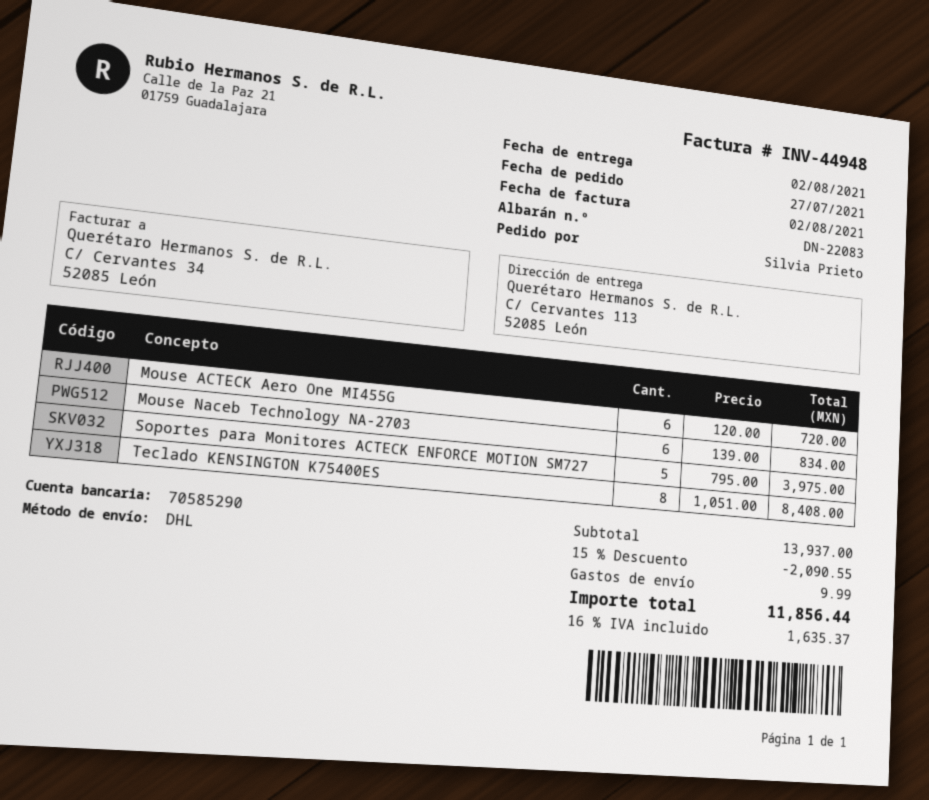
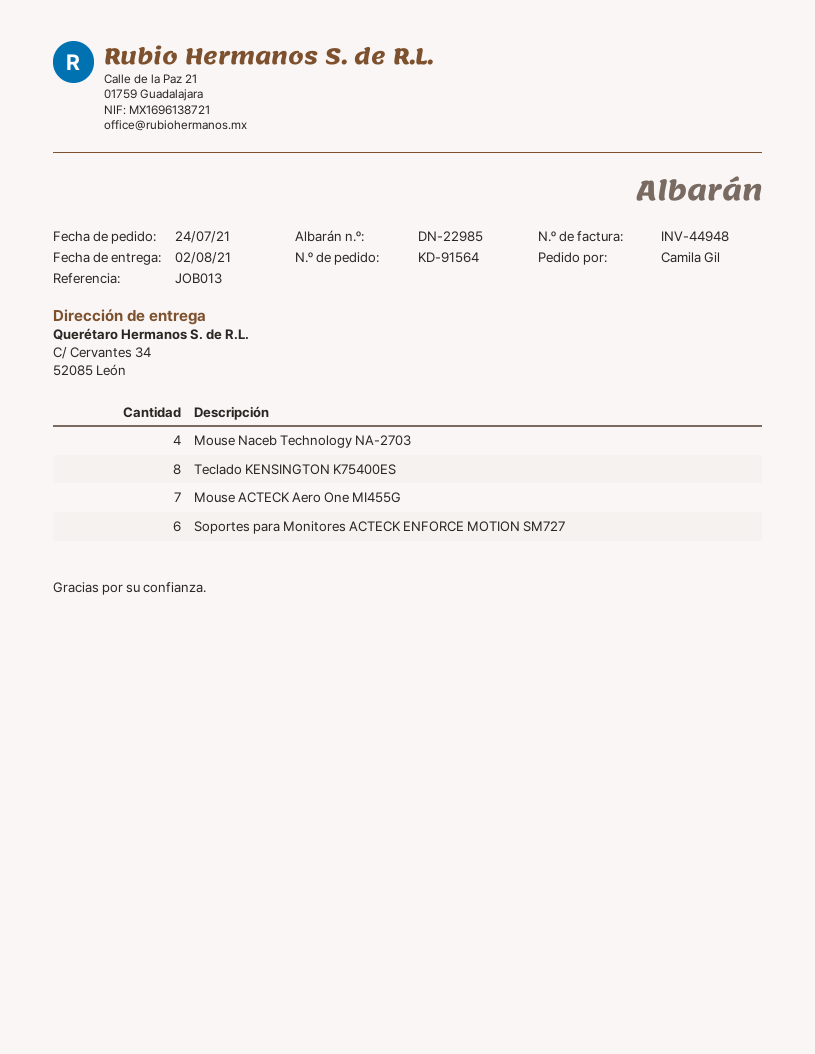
order date: 2021-07-27 -> 2021-07-24
delivery note number: DN-22083 -> DN-22985
ordered by: Silvia Prieto -> Camila Gil
ship to: C/ Cervantes 113, 52085 León -> C/ Cervantes 34, 52085 León
Mouse ACTECK Aero One MI455G: 6 -> 7
Mouse Naceb Technology NA-2703: 6 -> 4
Soportes para Monitores ACTECK ENFORCE MOTION SM727: 5 -> 6

